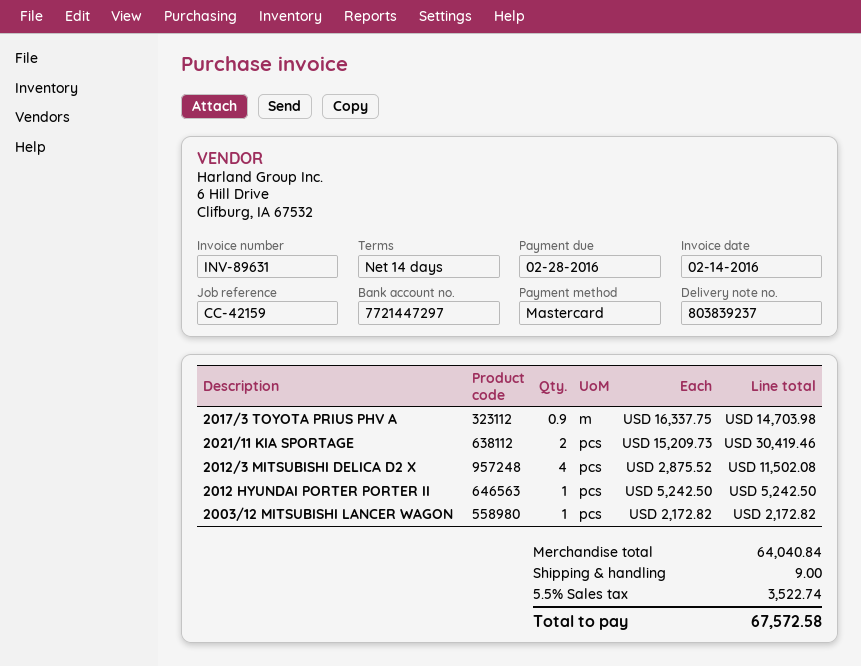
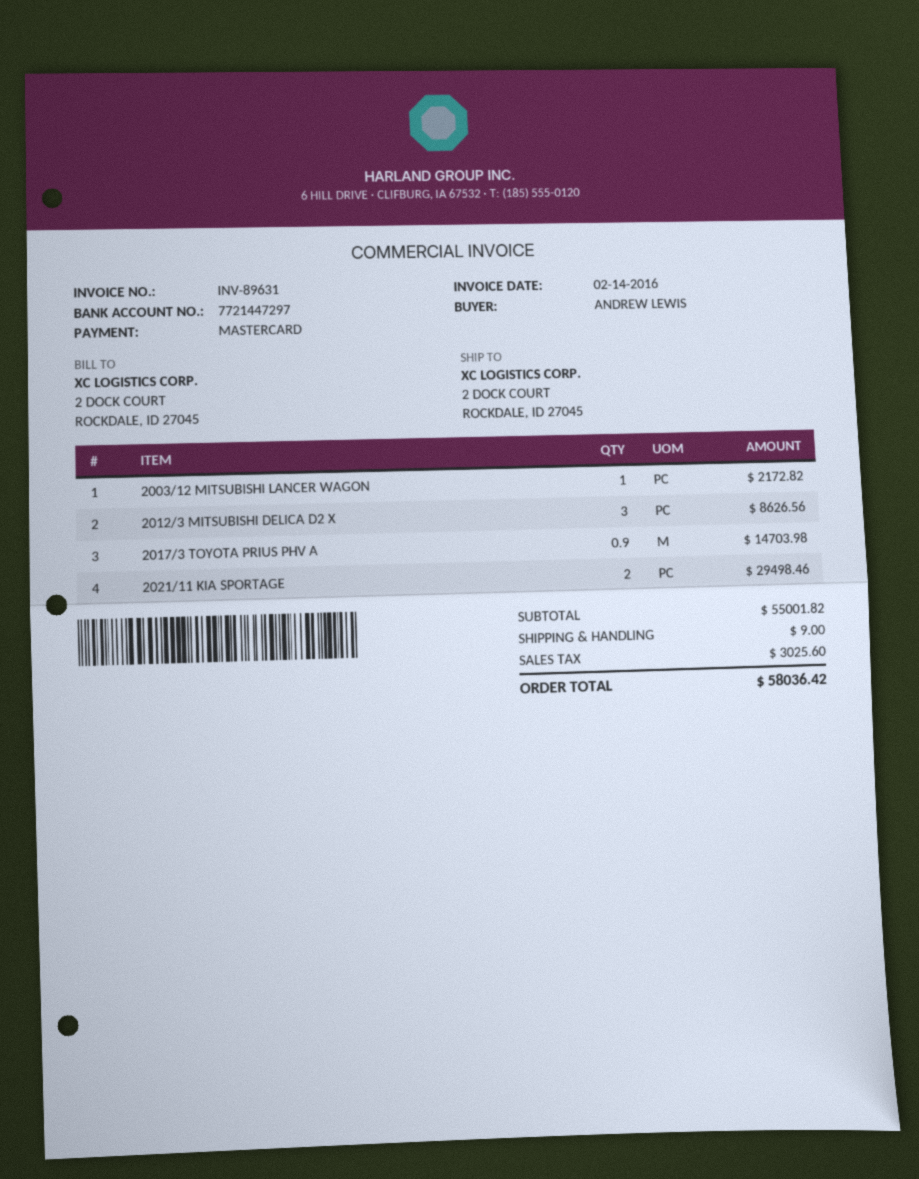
2021/11 KIA SPORTAGE: 2 for 30419.46 -> 2 for 29498.46
2012/3 MITSUBISHI DELICA D2 X: 4 for 11502.08 -> 3 for 8626.56
2012 HYUNDAI PORTER PORTER II: 1 for 5242.50 -> none
subtotal: 64040.84 -> 55001.82
tax: 3522.74 -> 3025.60
total: 67572.58 -> 58036.42

